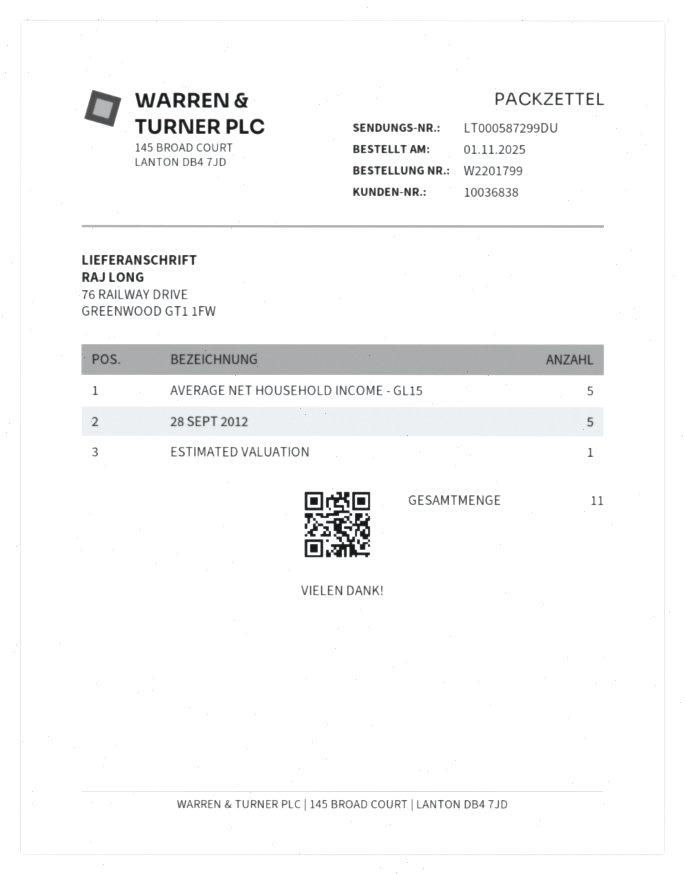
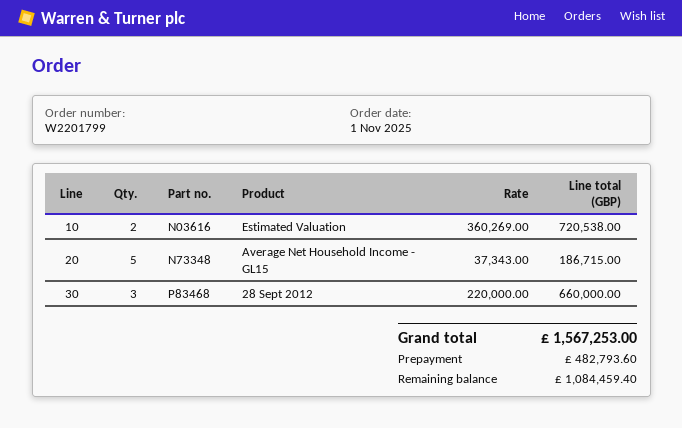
28 SEPT 2012: 5 -> 3
ESTIMATED VALUATION: 1 -> 2

